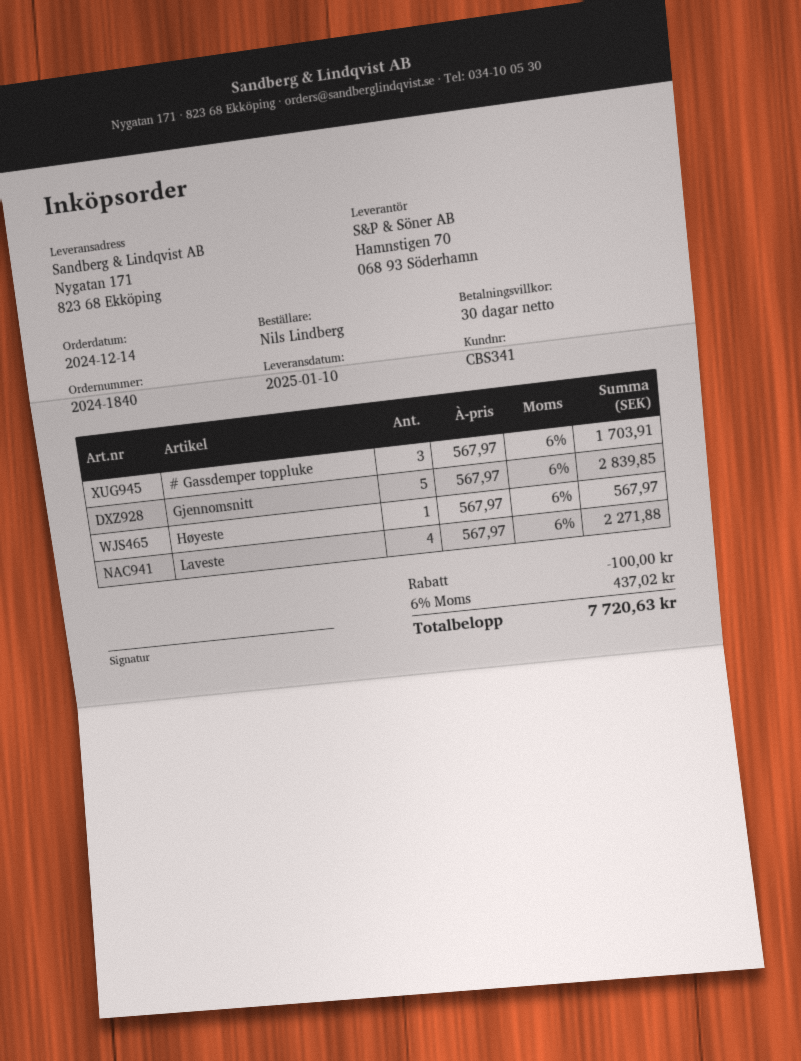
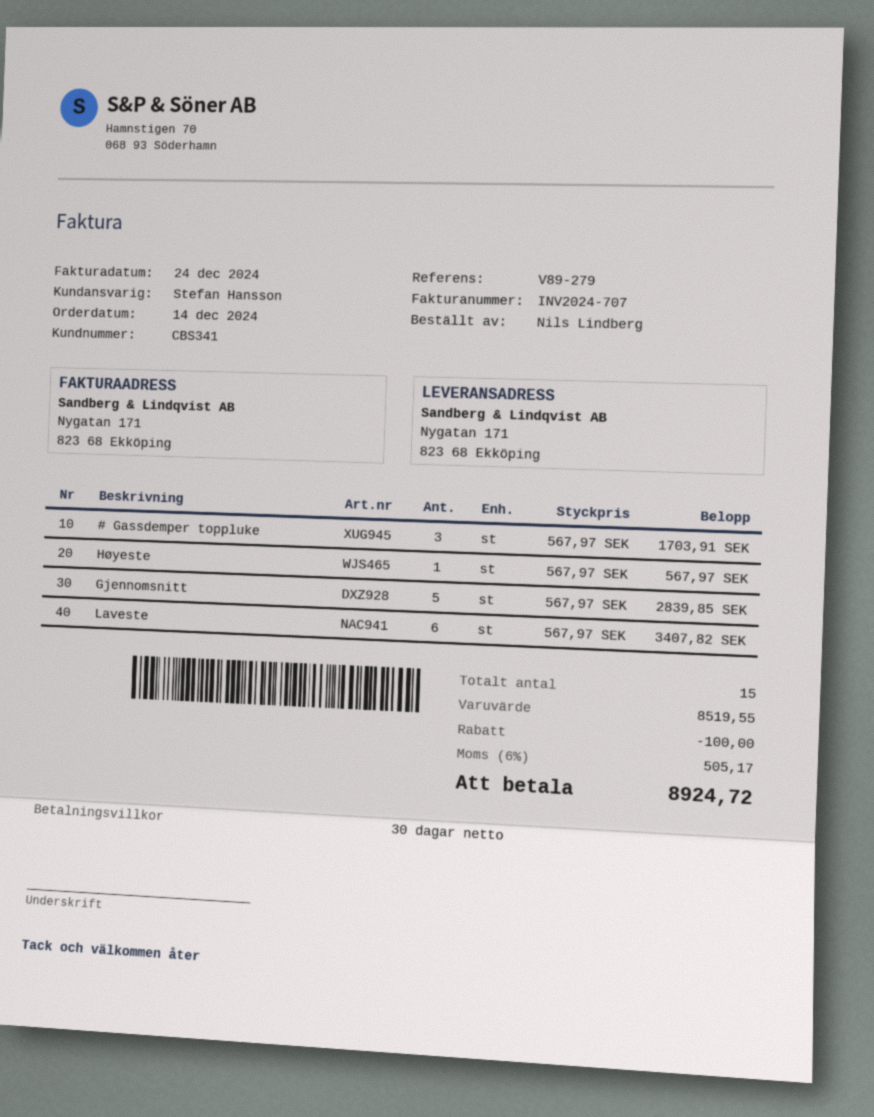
Laveste: 4 x 567.97 = 2271.88 -> 6 x 567.97 = 3407.82
tax: 6% = 437.02 -> 6% = 505.17
total: 7720.63 -> 8924.72

